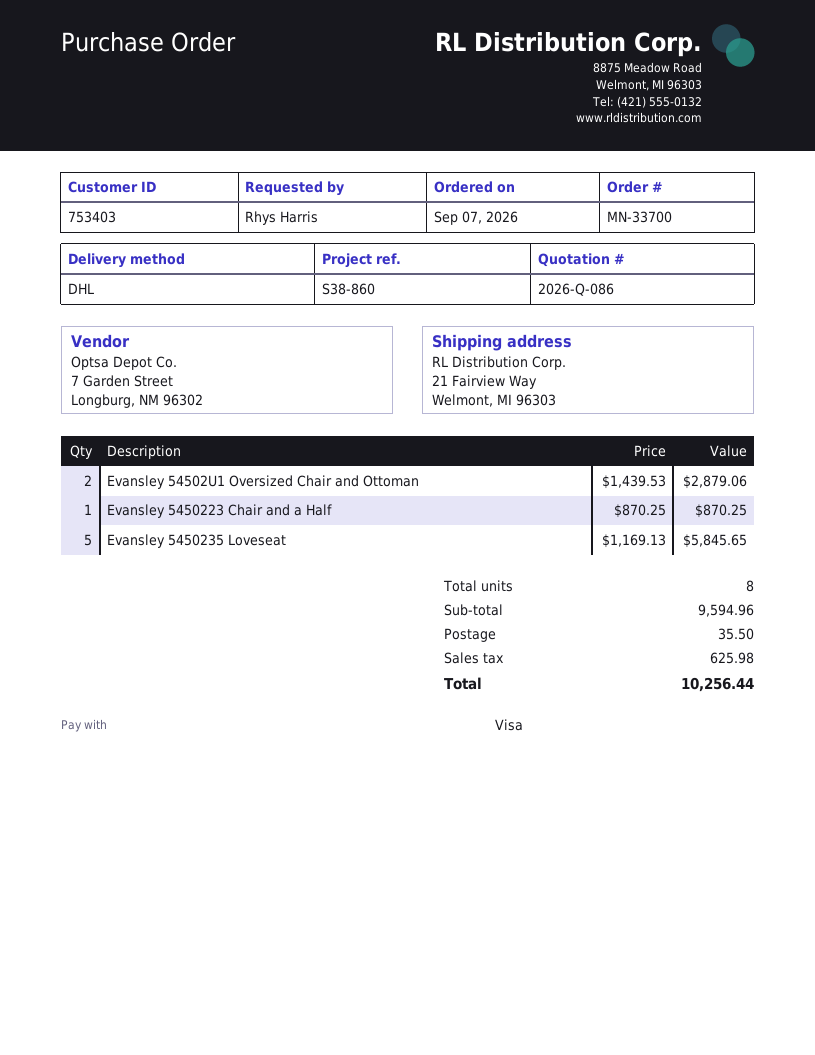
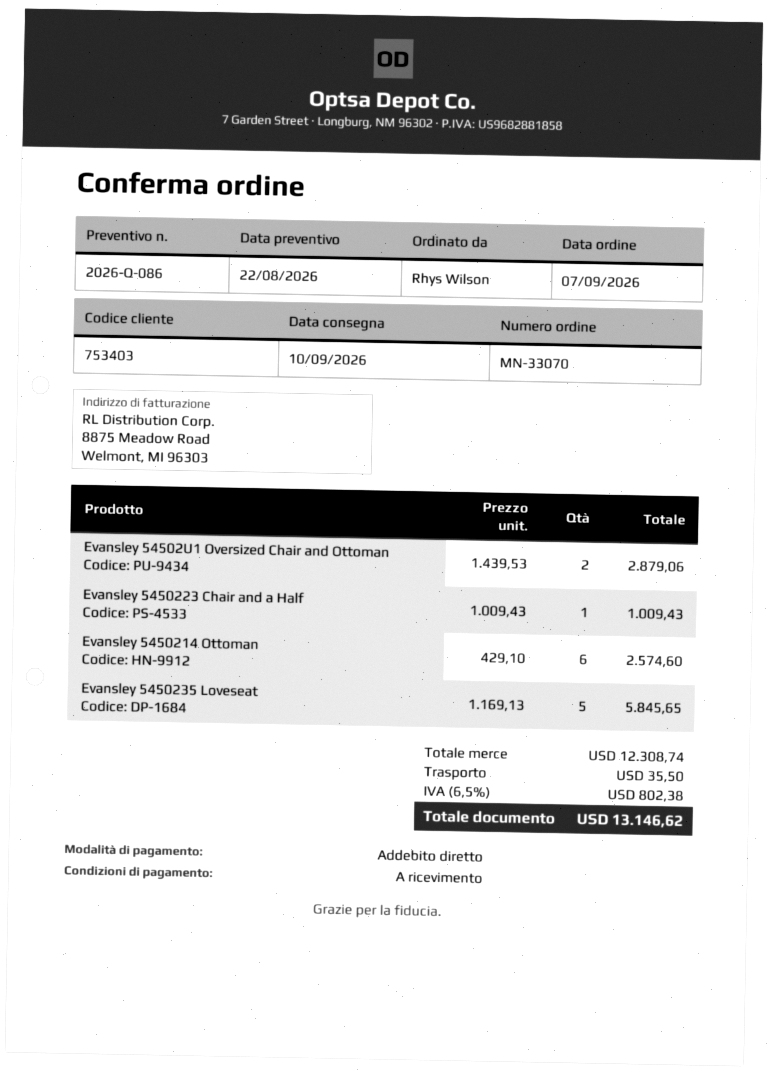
order number: MN-33700 -> MN-33070
ordered by: Rhys Harris -> Rhys Wilson
payment method: Visa -> direct debit
Evansley 5450223 Chair and a Half: 1 x 870.25 = 870.25 -> 1 x 1009.43 = 1009.43
Evansley 5450214 Ottoman: none -> 6 x 429.10 = 2574.60
subtotal: 9594.96 -> 12308.74
tax: 625.98 -> 802.38
total: 10256.44 -> 13146.62

